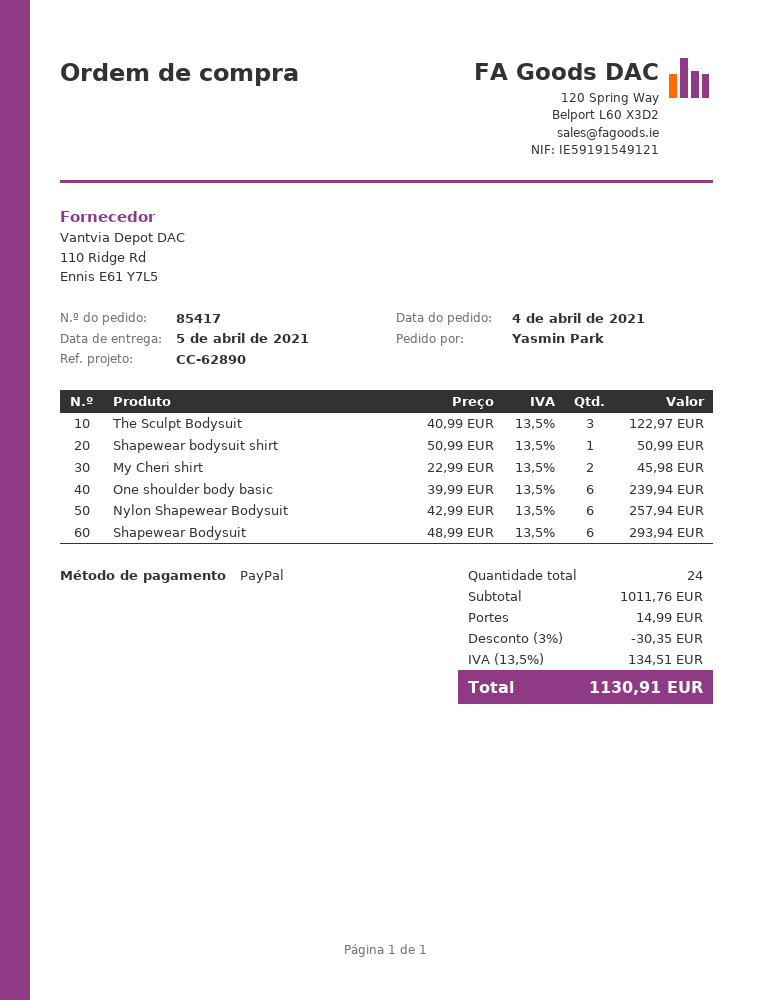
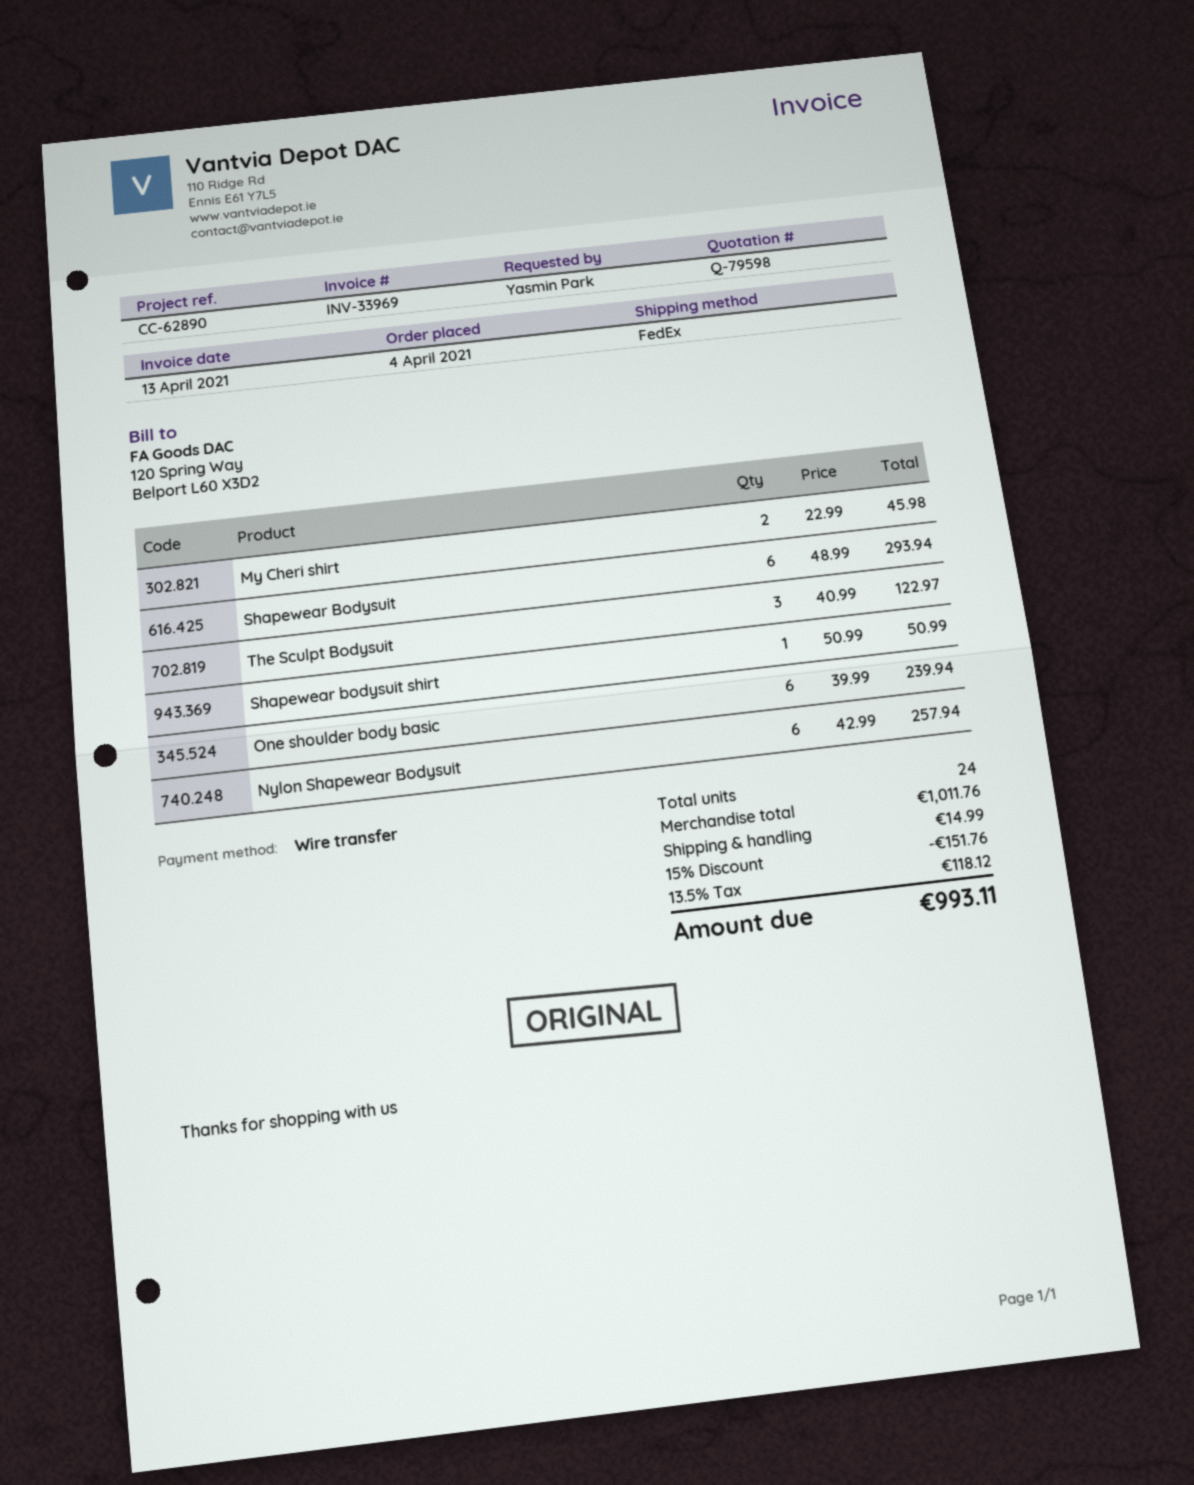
payment method: PayPal -> bank transfer
discount: 3% = 30.35 -> 15% = 151.76
tax: 13.5% = 134.51 -> 13.5% = 118.12
total: 1130.91 -> 993.11

